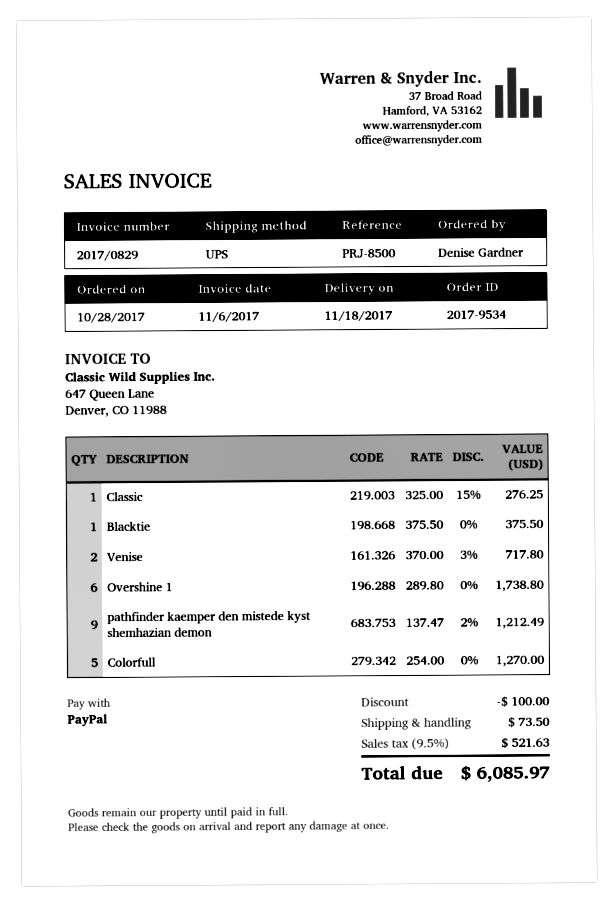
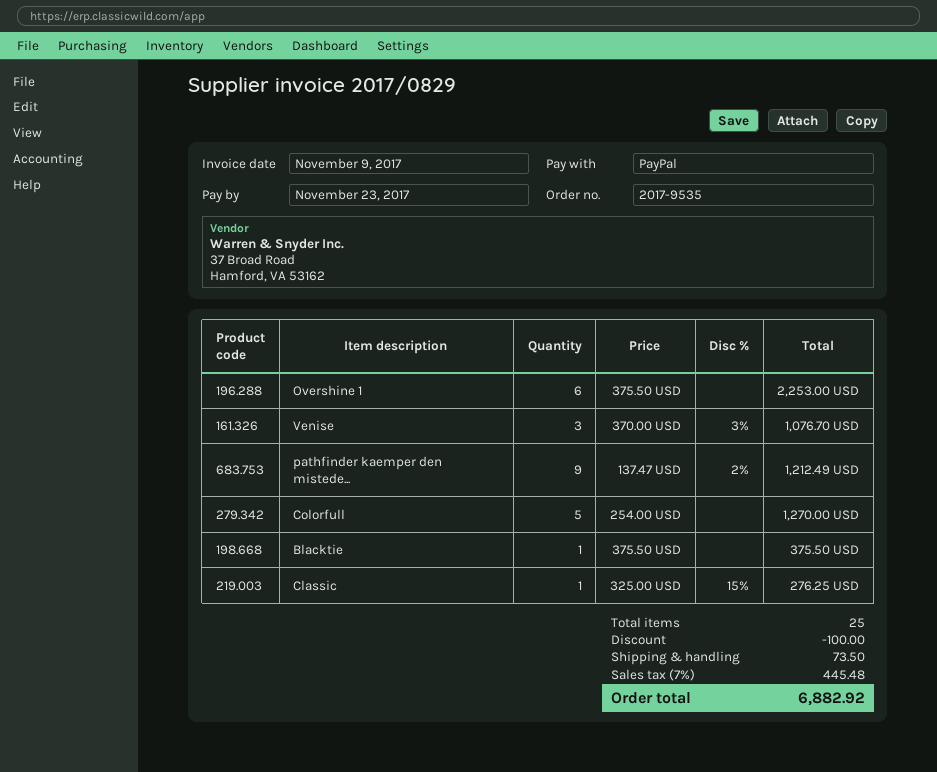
order number: 2017-9534 -> 2017-9535
invoice date: 2017-11-06 -> 2017-11-09
Venise: 2 x 370.00 - 3% = 717.80 -> 3 x 370.00 - 3% = 1076.70
Overshine 1: 6 x 289.80 = 1738.80 -> 6 x 375.50 = 2253.00
tax: 9.5% = 521.63 -> 7% = 445.48
total: 6085.97 -> 6882.92

